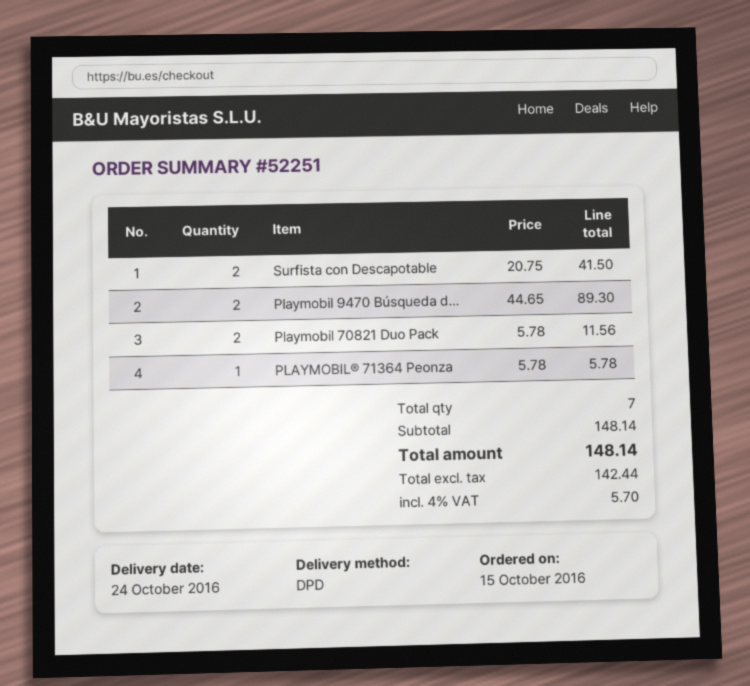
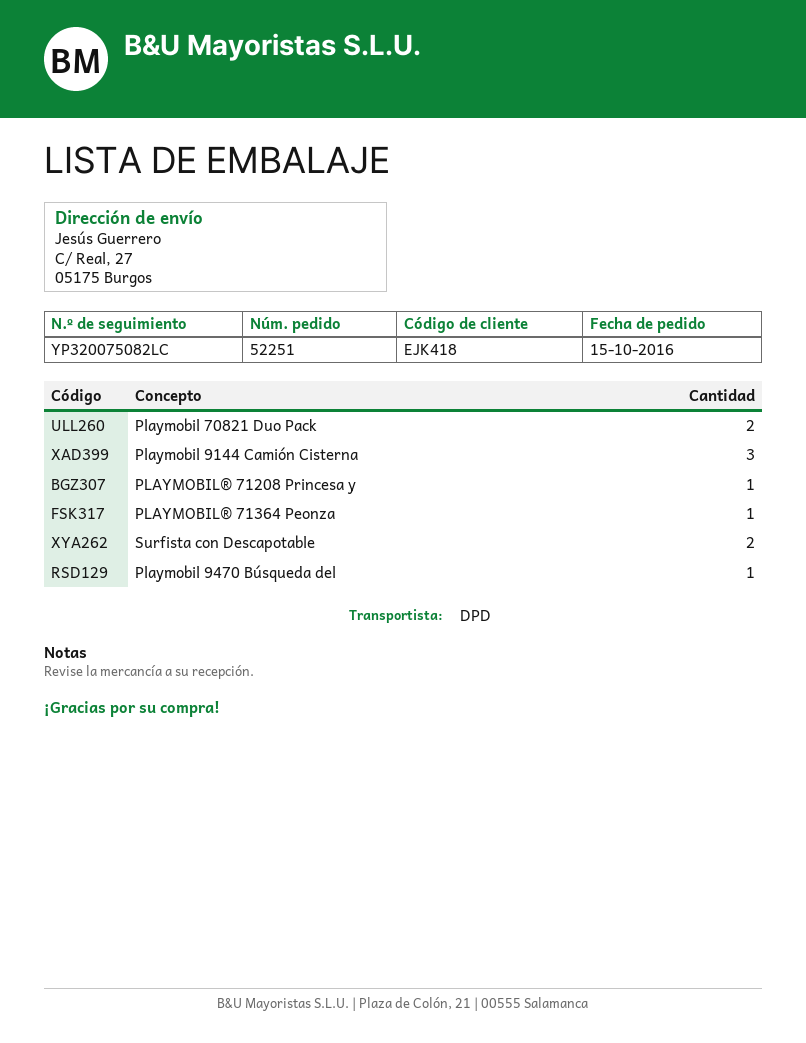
Playmobil 9470 Búsqueda d...: 2 -> 1
Playmobil 9144 Camión Cisterna: none -> 3
PLAYMOBIL® 71208 Princesa y: none -> 1

